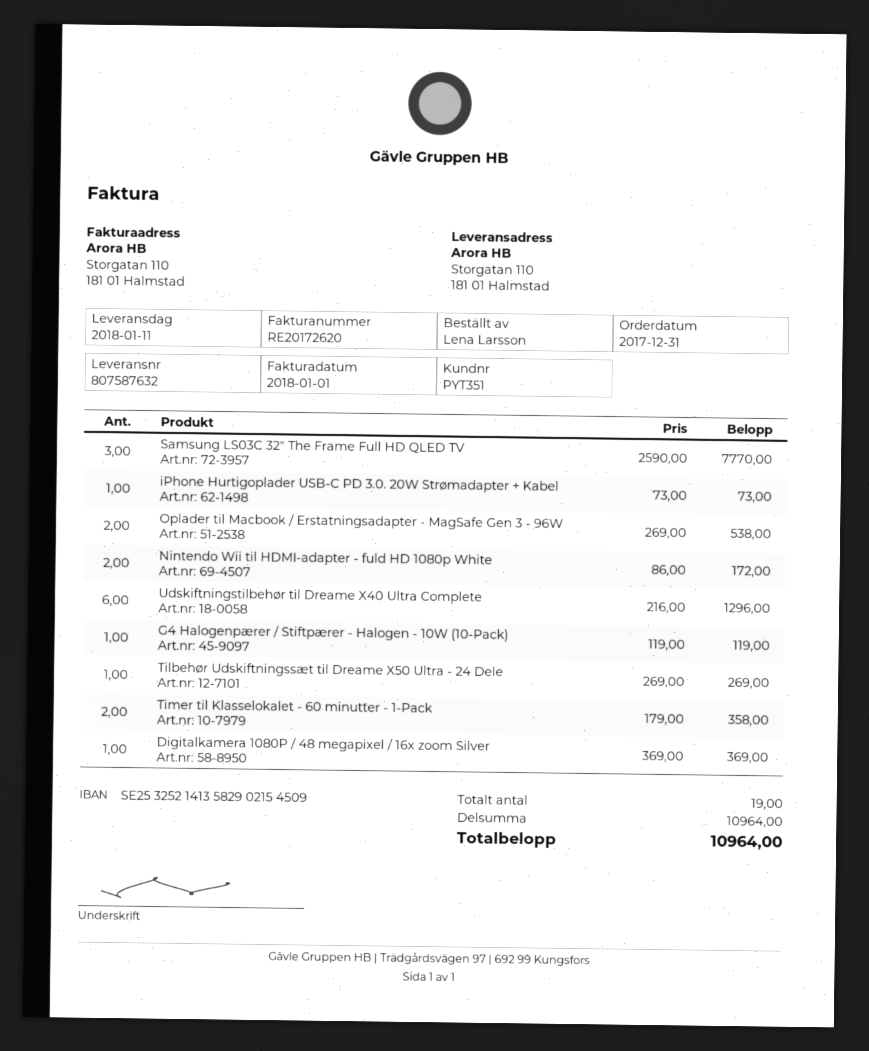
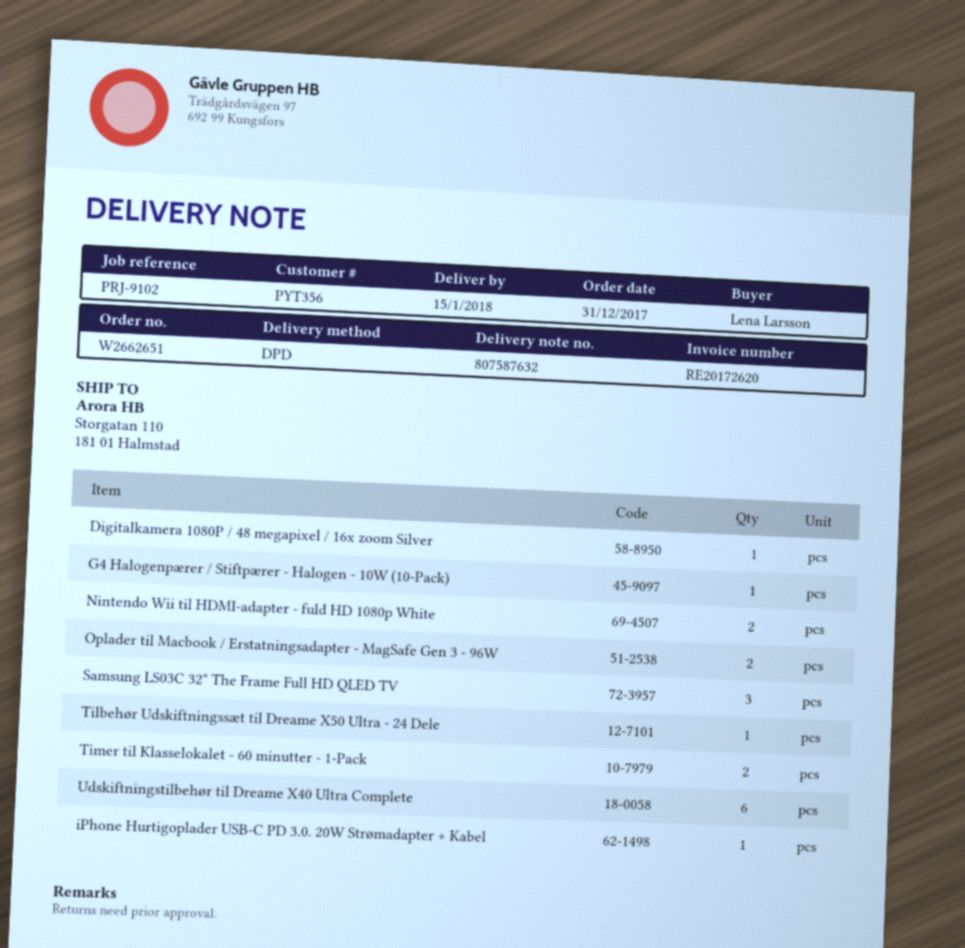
delivery date: 2018-01-11 -> 2018-01-15
customer number: PYT351 -> PYT356

